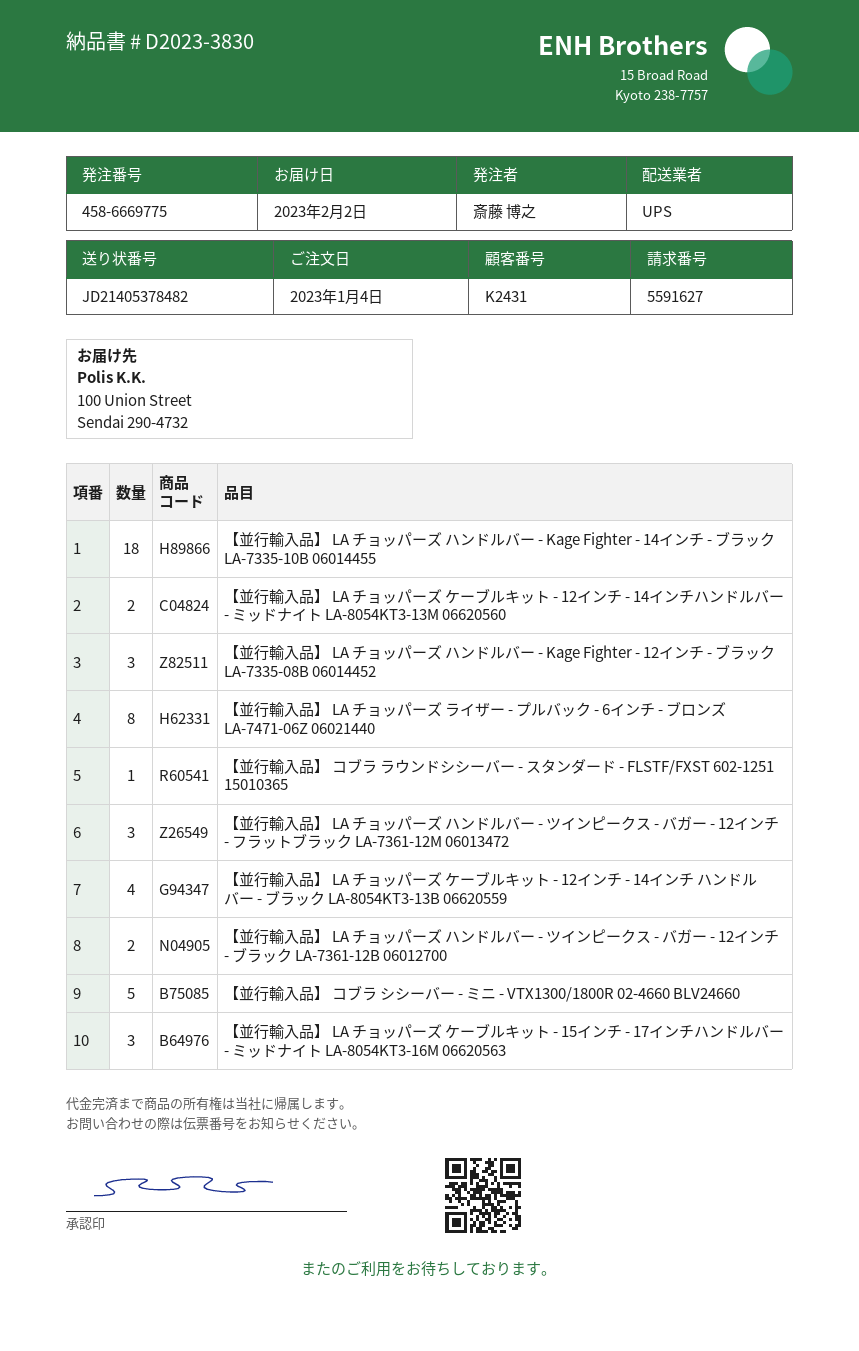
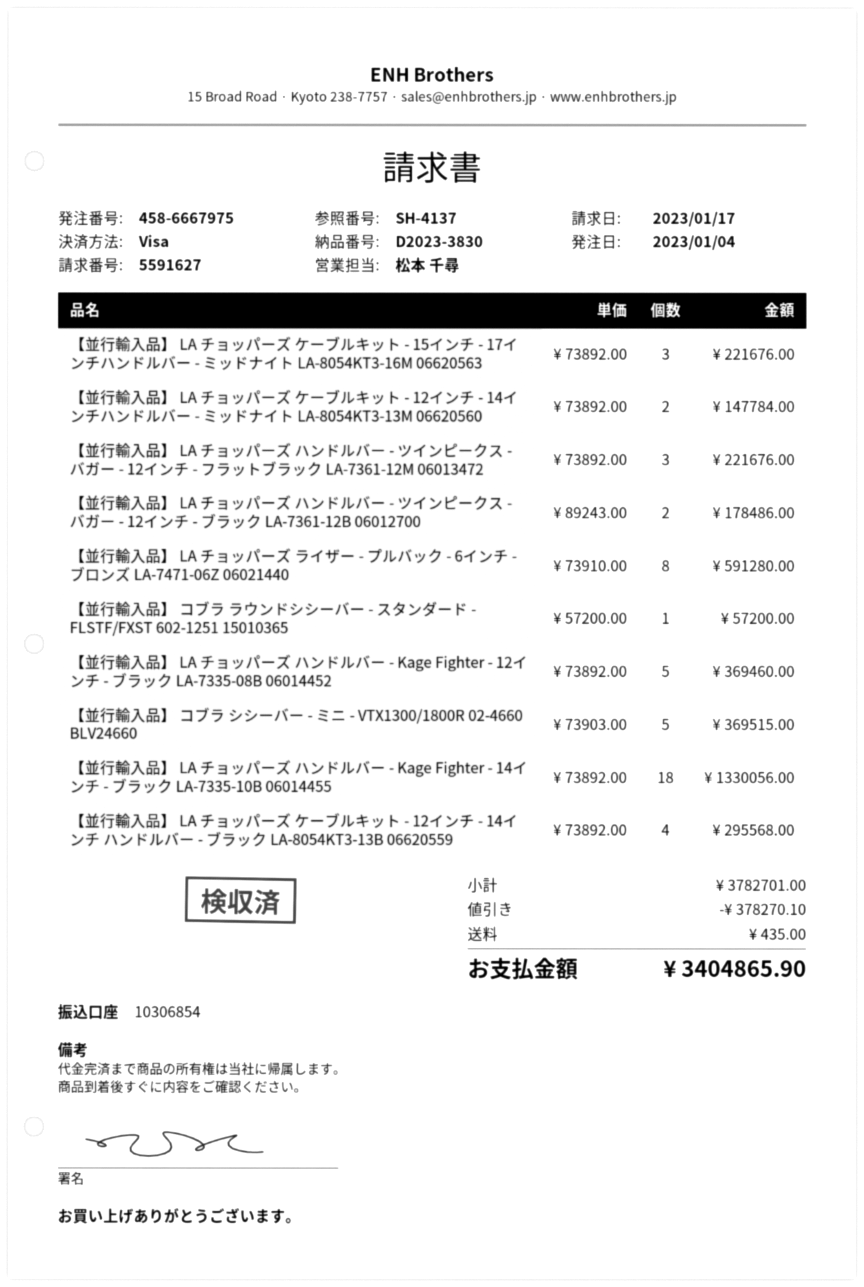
order number: 458-6669775 -> 458-6667975
【並行輸入品】 LA チョッパーズ ハンドルバー - Kage Fighter - 12インチ - ブラック LA-7335-08B 06014452: 3 -> 5

